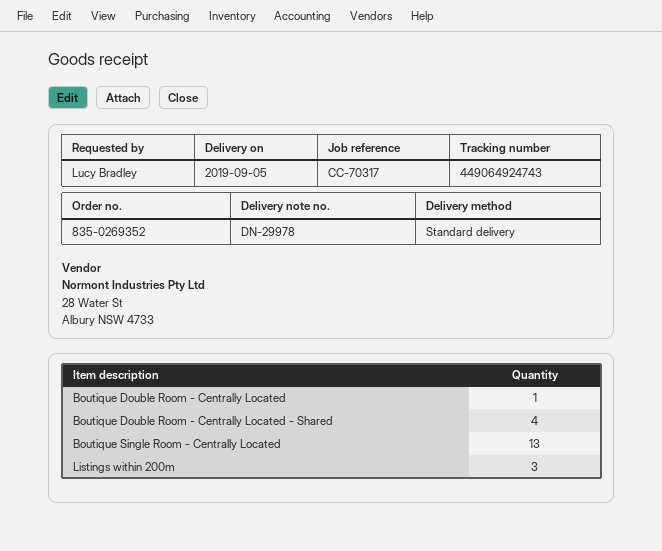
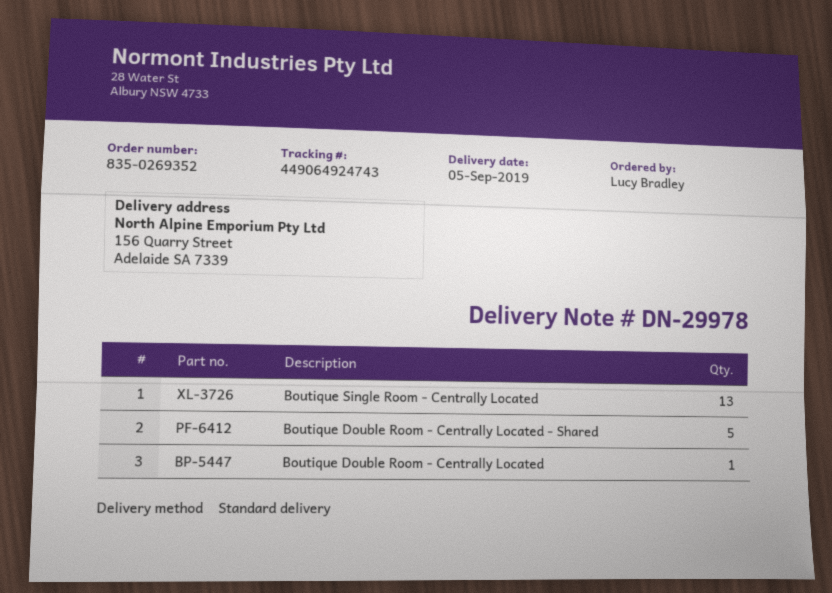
Boutique Double Room - Centrally Located - Shared: 4 -> 5
Listings within 200m: 3 -> none

